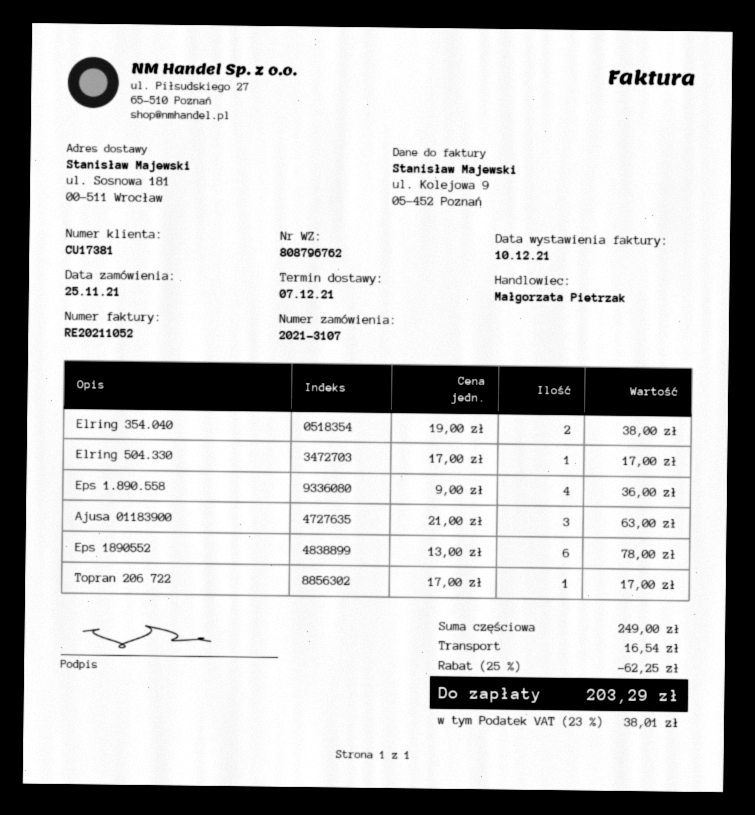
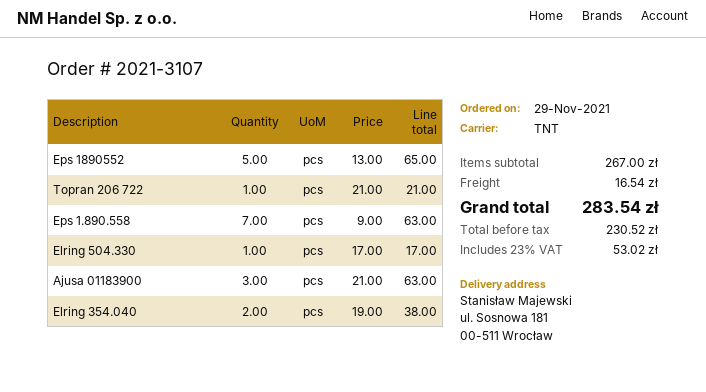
order date: 2021-11-25 -> 2021-11-29
Eps 1.890.558: 4 x 9.00 = 36.00 -> 7 x 9.00 = 63.00
Eps 1890552: 6 x 13.00 = 78.00 -> 5 x 13.00 = 65.00
Topran 206 722: 1 x 17.00 = 17.00 -> 1 x 21.00 = 21.00
subtotal: 249.00 -> 267.00
discount: 25% = 62.25 -> none
tax: 23% = 38.01 -> 23% = 53.02
total: 203.29 -> 283.54

